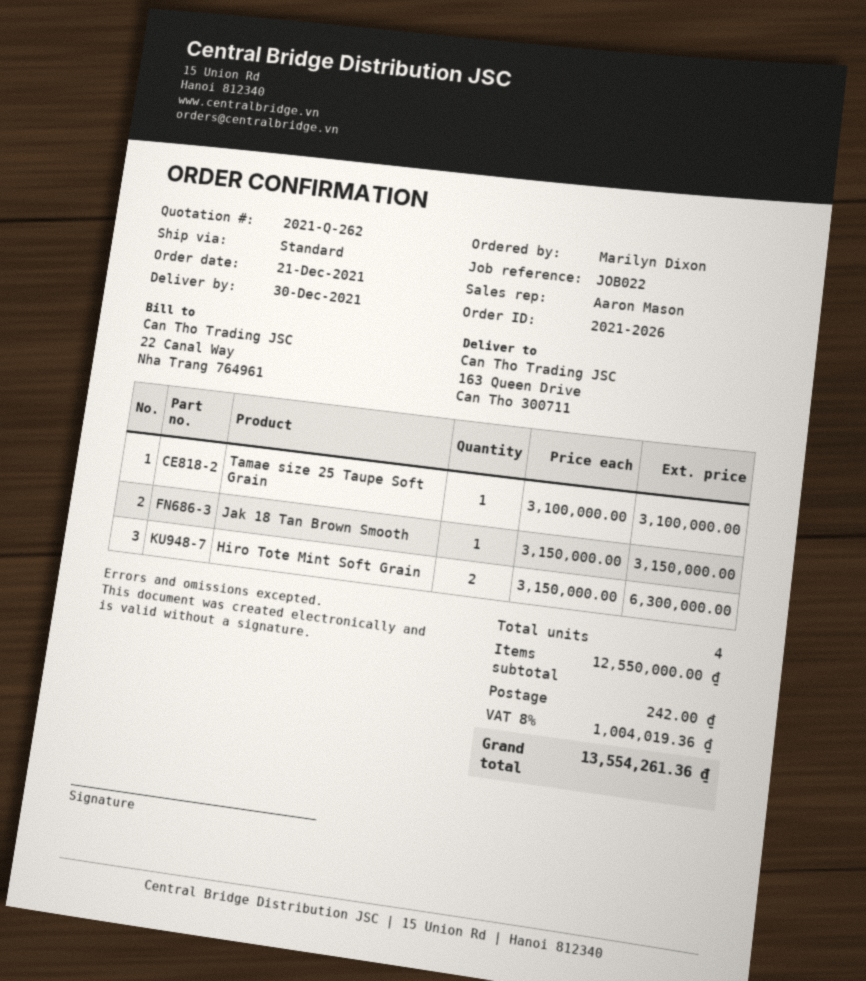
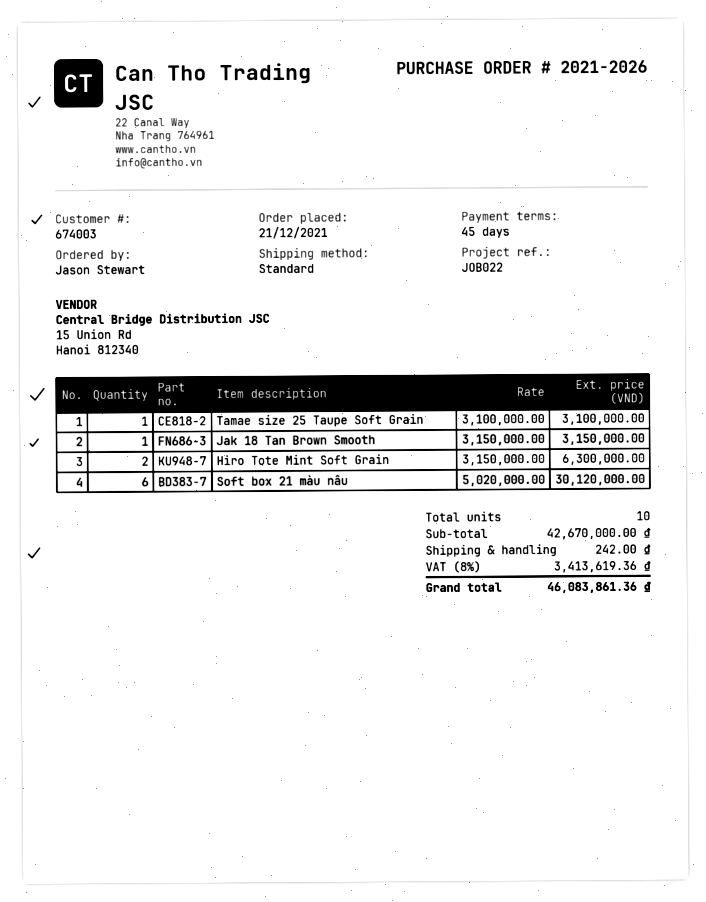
ordered by: Marilyn Dixon -> Jason Stewart
Soft box 21 màu nâu: none -> 6 x 5020000.00 = 30120000.00
total quantity: 4 -> 10
subtotal: 12550000.00 -> 42670000.00
tax: 8% = 1004019.36 -> 8% = 3413619.36
total: 13554261.36 -> 46083861.36

